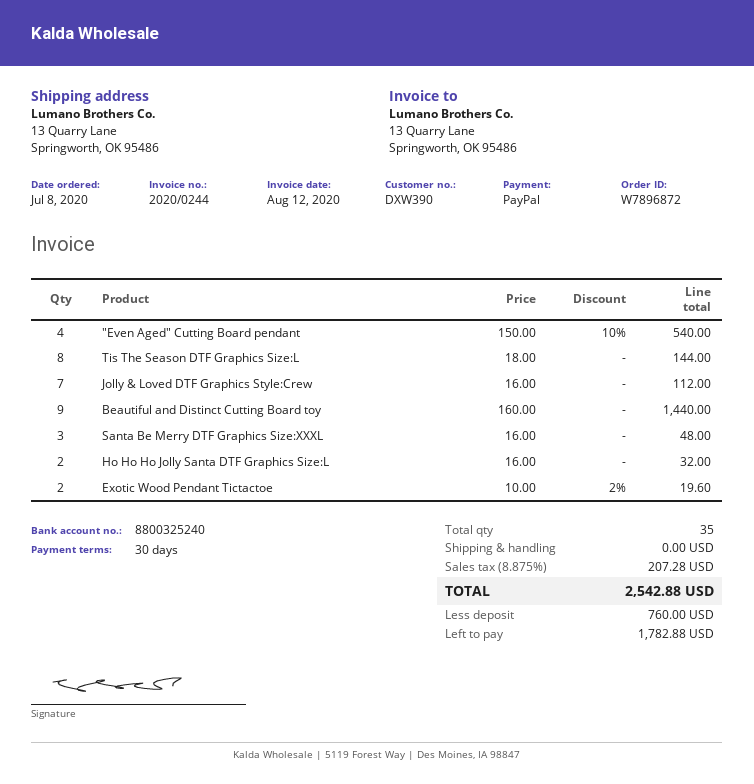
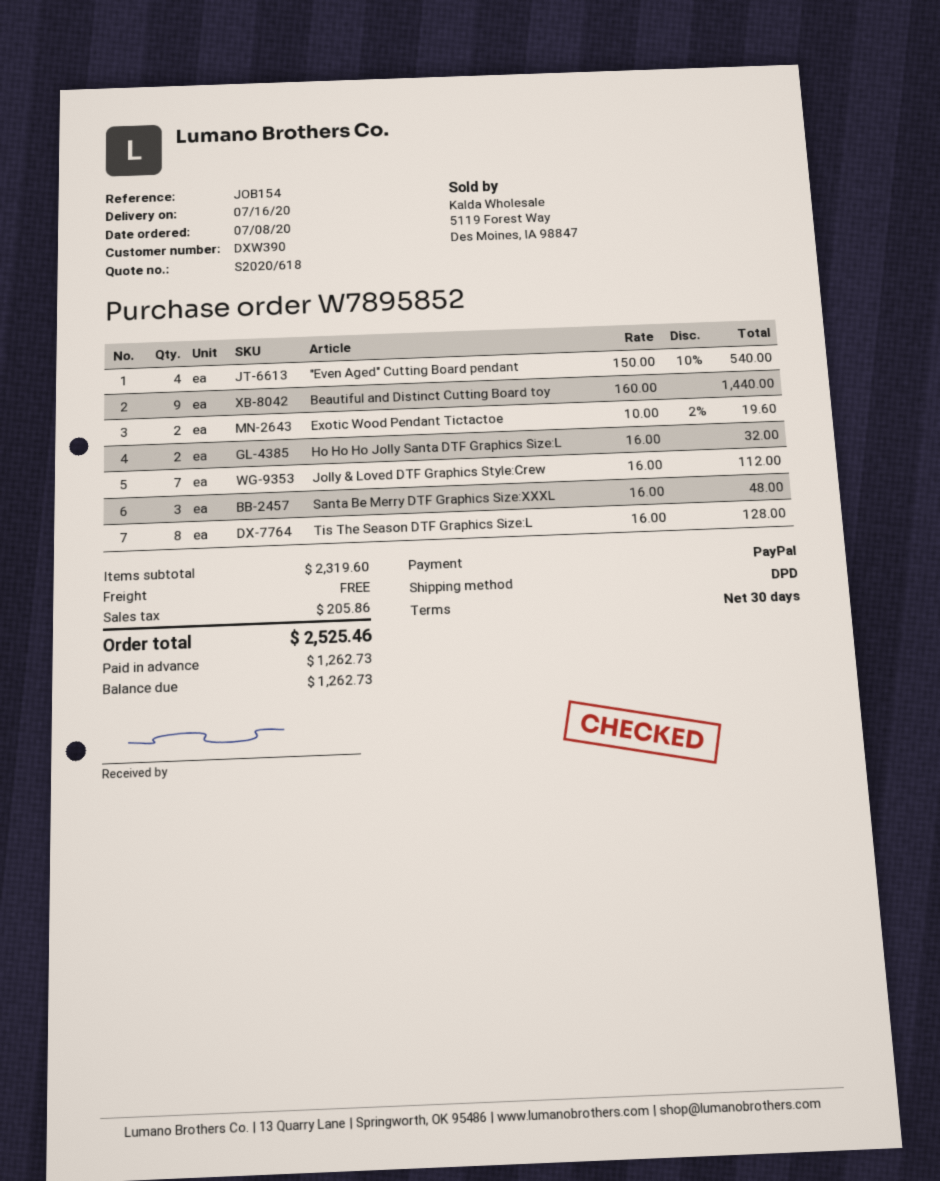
order number: W7896872 -> W7895852
Tis The Season DTF Graphics Size:L: 8 x 18.00 = 144.00 -> 8 x 16.00 = 128.00
tax: 207.28 -> 205.86
total: 2542.88 -> 2525.46
deposit: 760.00 -> 1262.73
balance: 1782.88 -> 1262.73

